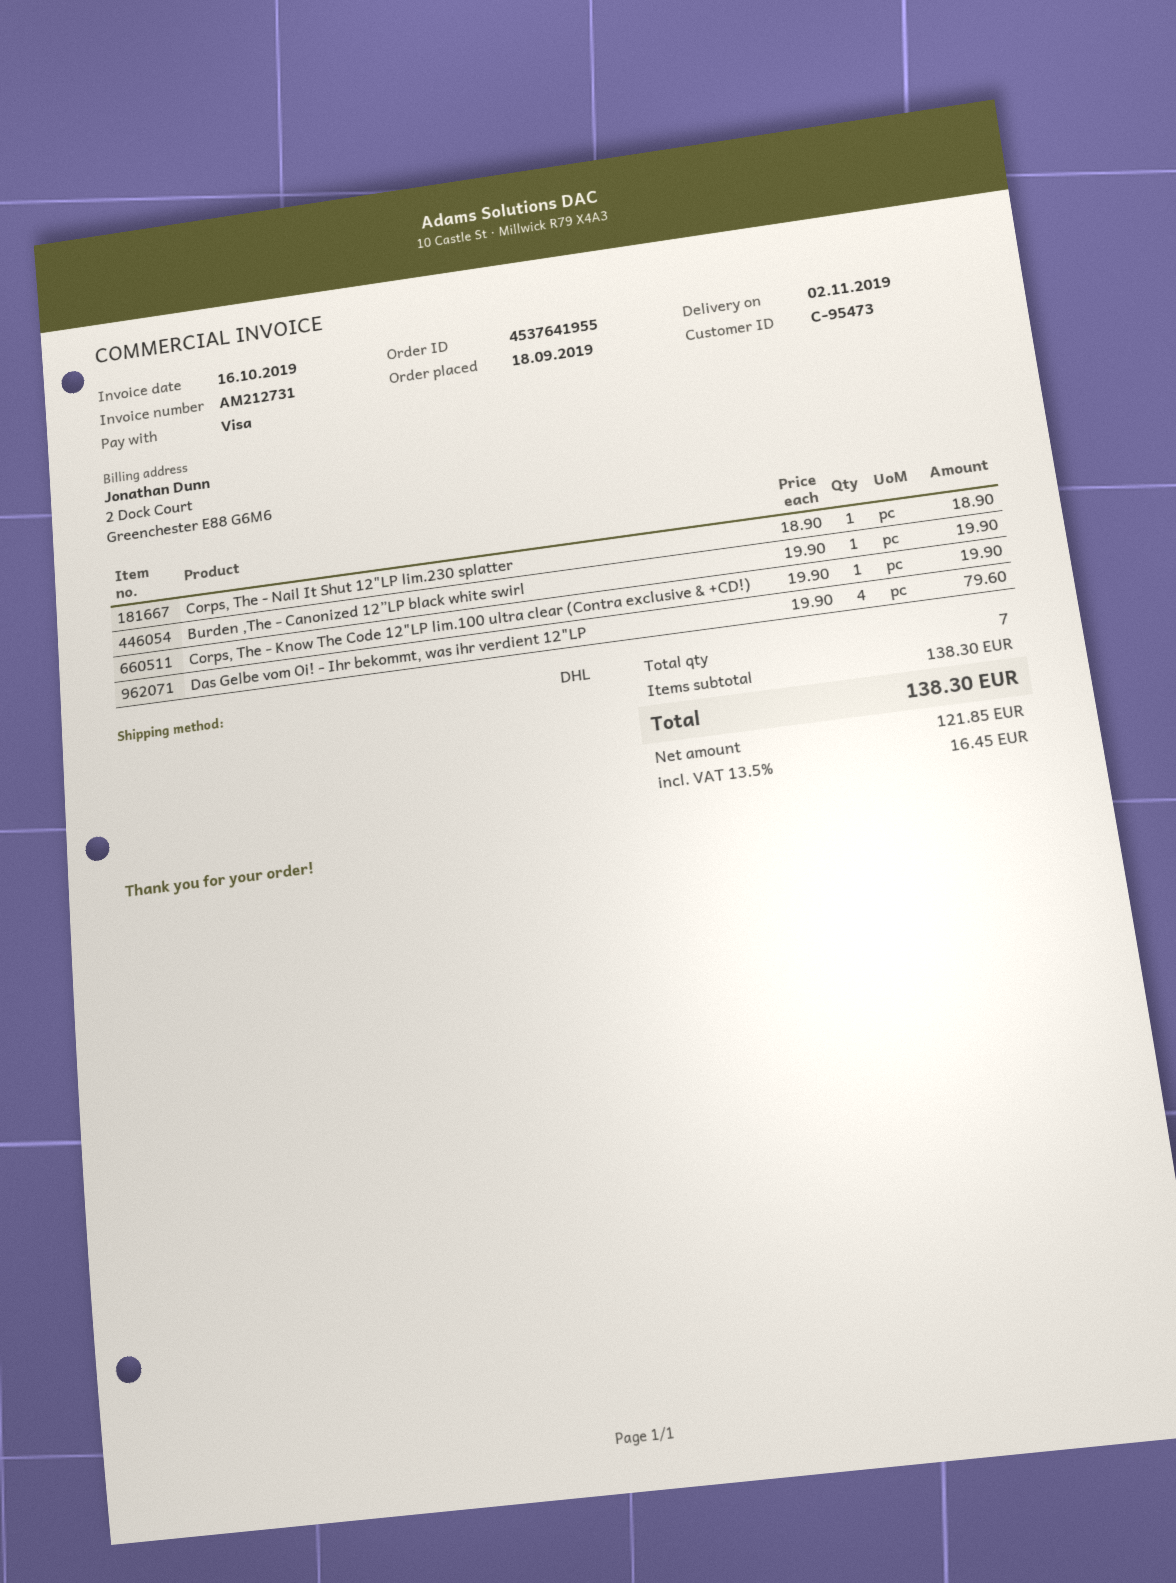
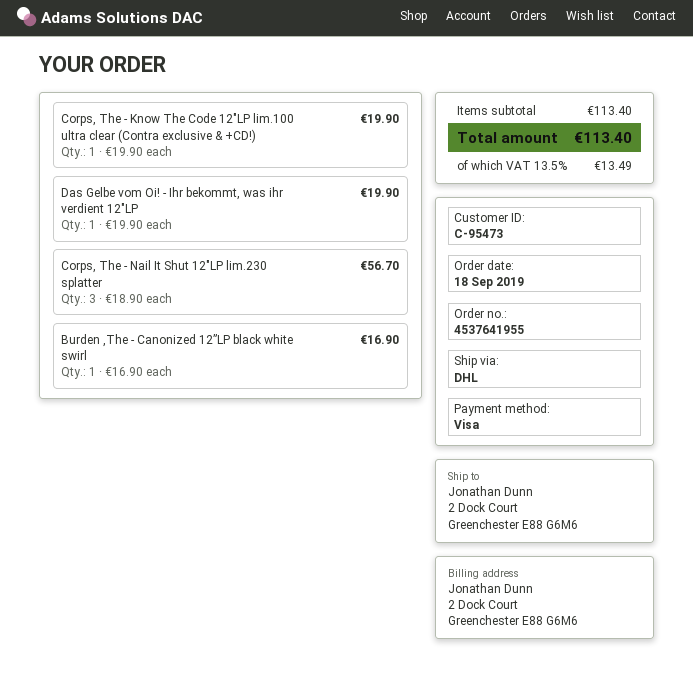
Corps, The - Nail It Shut 12"LP lim.230 splatter: 1 x 18.90 = 18.90 -> 3 x 18.90 = 56.70
Burden ,The - Canonized 12”LP black white swirl: 1 x 19.90 = 19.90 -> 1 x 16.90 = 16.90
Das Gelbe vom Oi! - Ihr bekommt, was ihr verdient 12"LP: 4 x 19.90 = 79.60 -> 1 x 19.90 = 19.90
subtotal: 138.30 -> 113.40
tax: 13.5% = 16.45 -> 13.5% = 13.49
total: 138.30 -> 113.40

